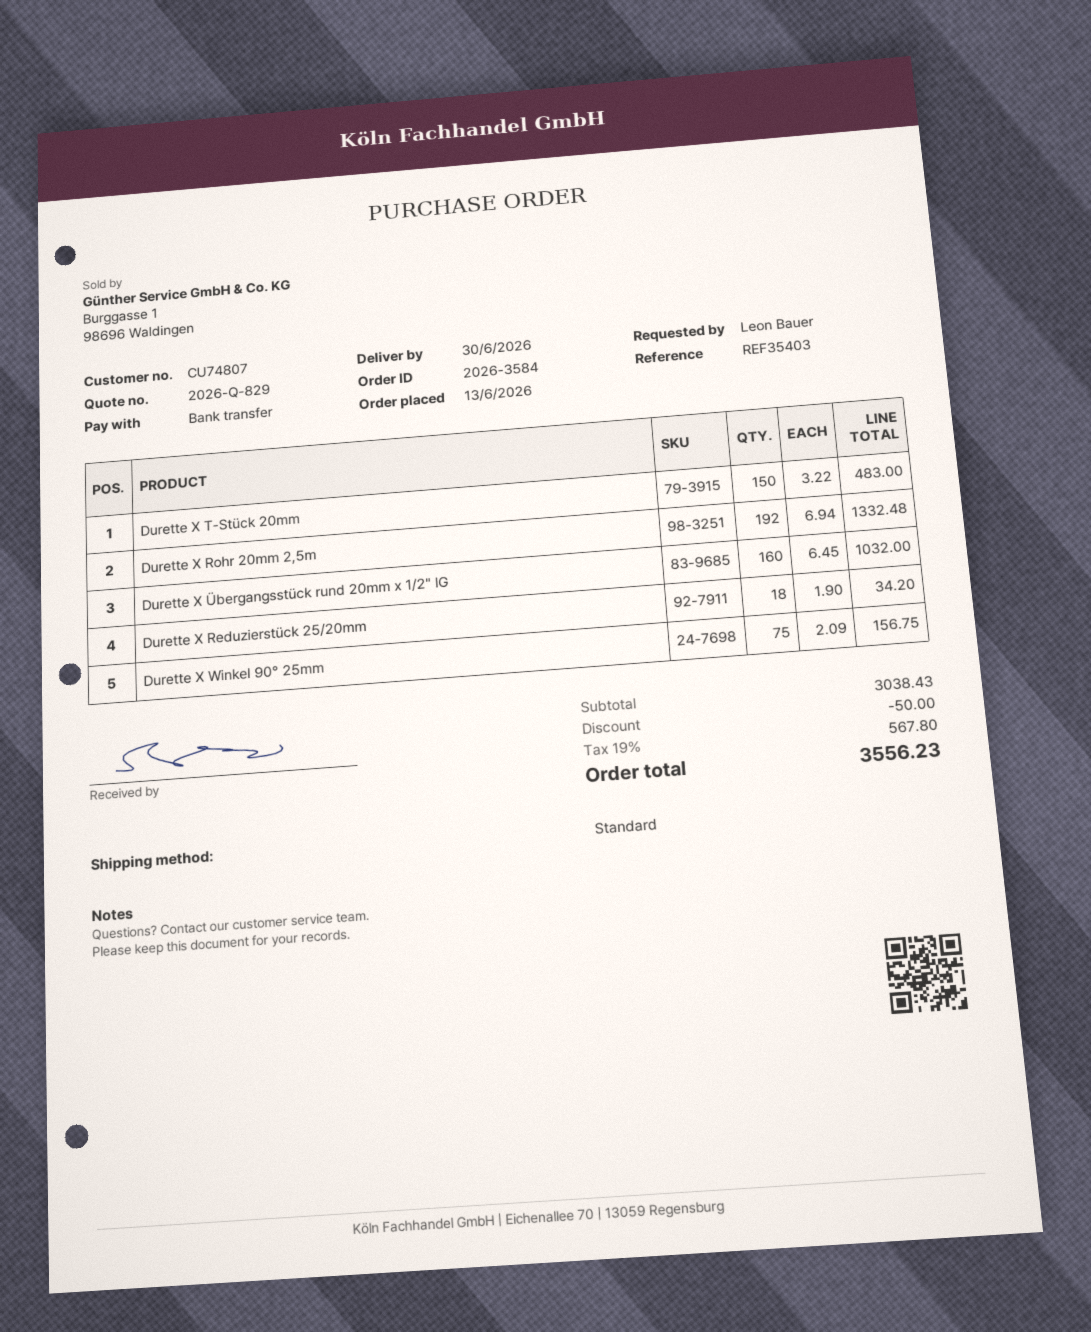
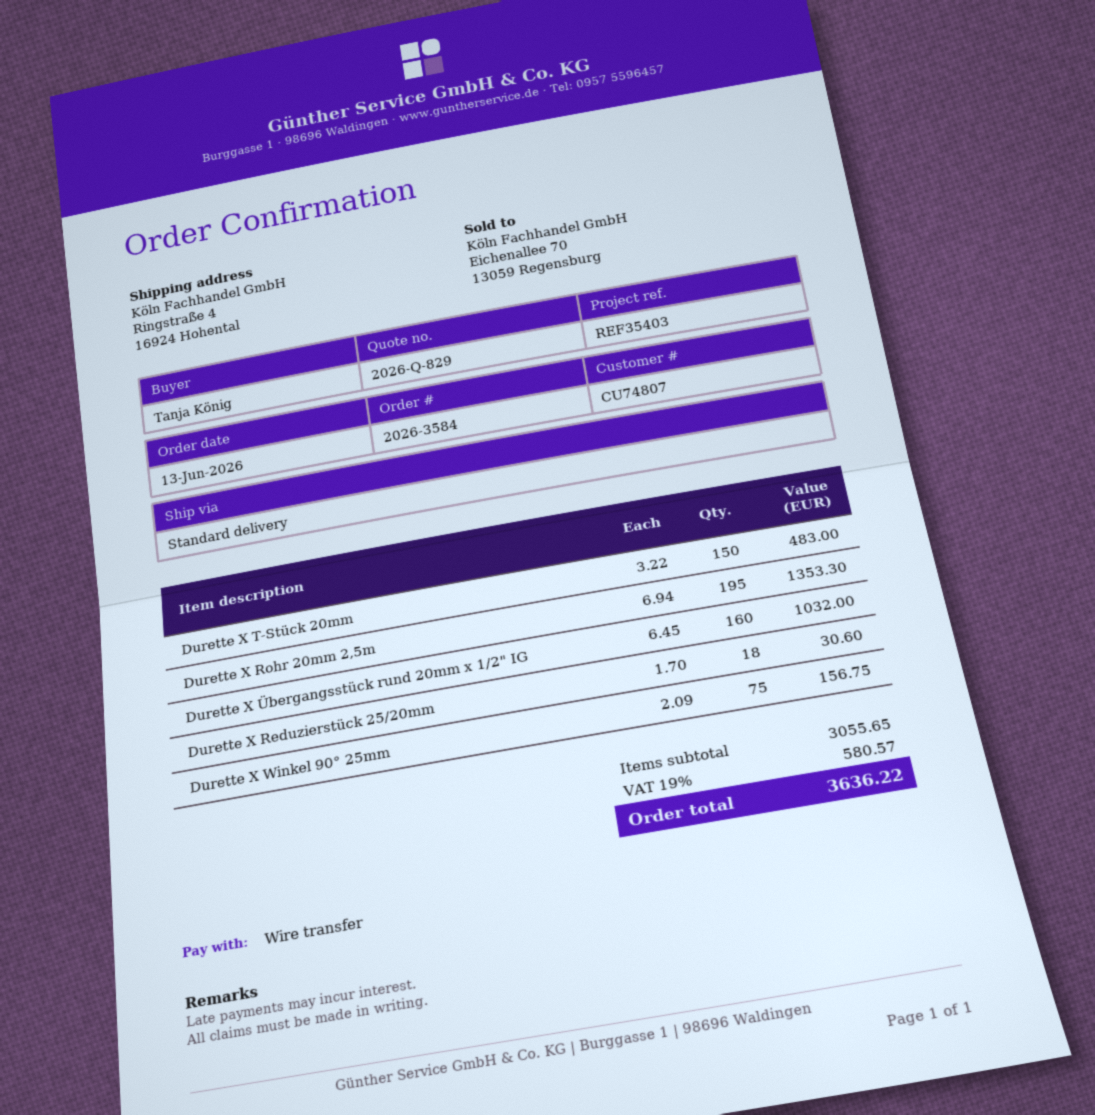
ordered by: Leon Bauer -> Tanja König
Durette X Rohr 20mm 2,5m: 192 x 6.94 = 1332.48 -> 195 x 6.94 = 1353.30
Durette X Reduzierstück 25/20mm: 18 x 1.90 = 34.20 -> 18 x 1.70 = 30.60
subtotal: 3038.43 -> 3055.65
discount: 50.00 -> none
tax: 19% = 567.80 -> 19% = 580.57
total: 3556.23 -> 3636.22

